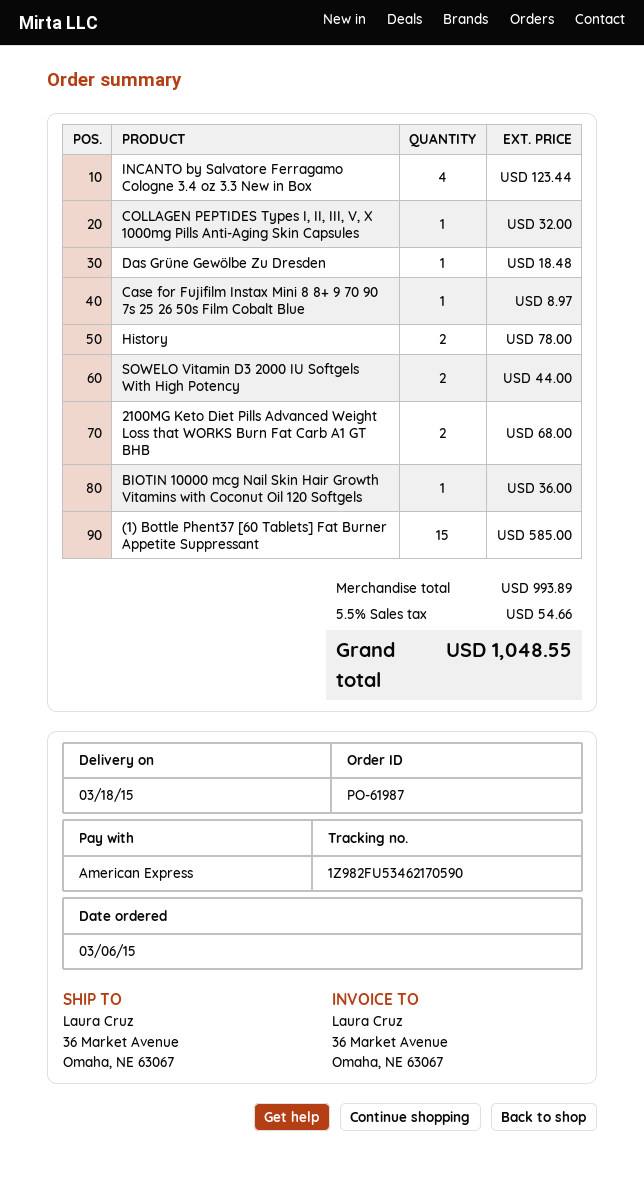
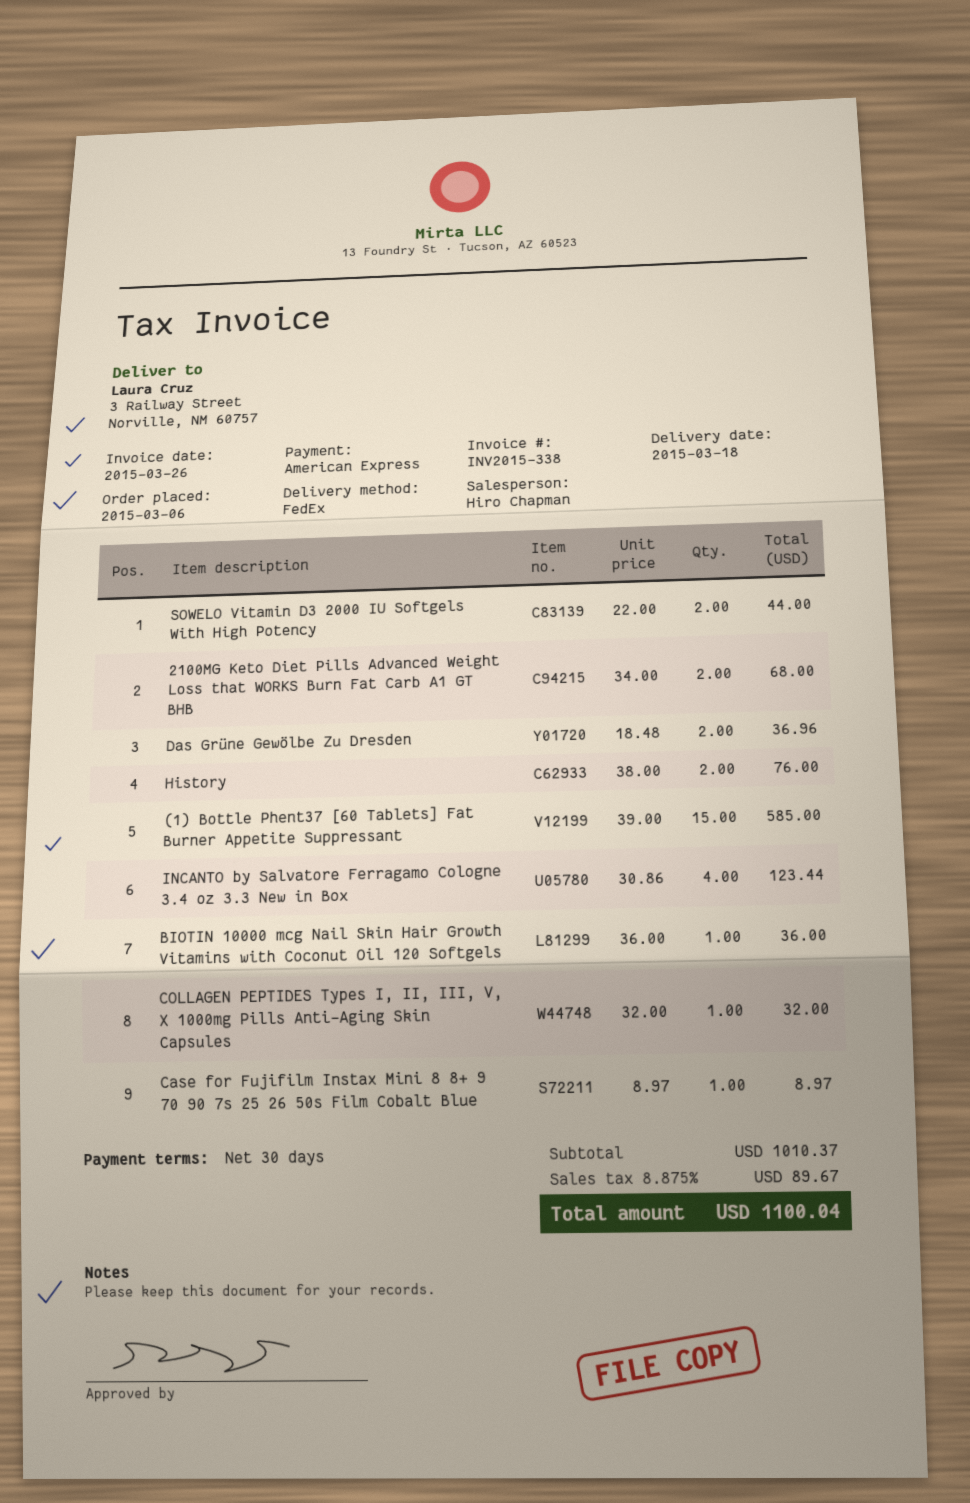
ship to: 36 Market Avenue, Omaha, NE 63067 -> 3 Railway Street, Norville, NM 60757
Das Grüne Gewölbe Zu Dresden: 1 for 18.48 -> 2 for 36.96
History: 2 for 78.00 -> 2 for 76.00
subtotal: 993.89 -> 1010.37
tax: 5.5% = 54.66 -> 8.875% = 89.67
total: 1048.55 -> 1100.04

